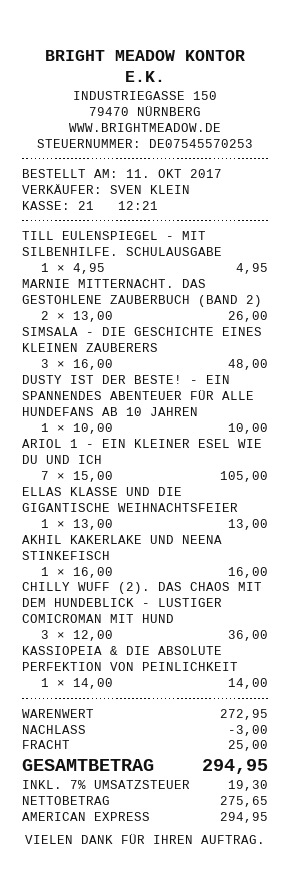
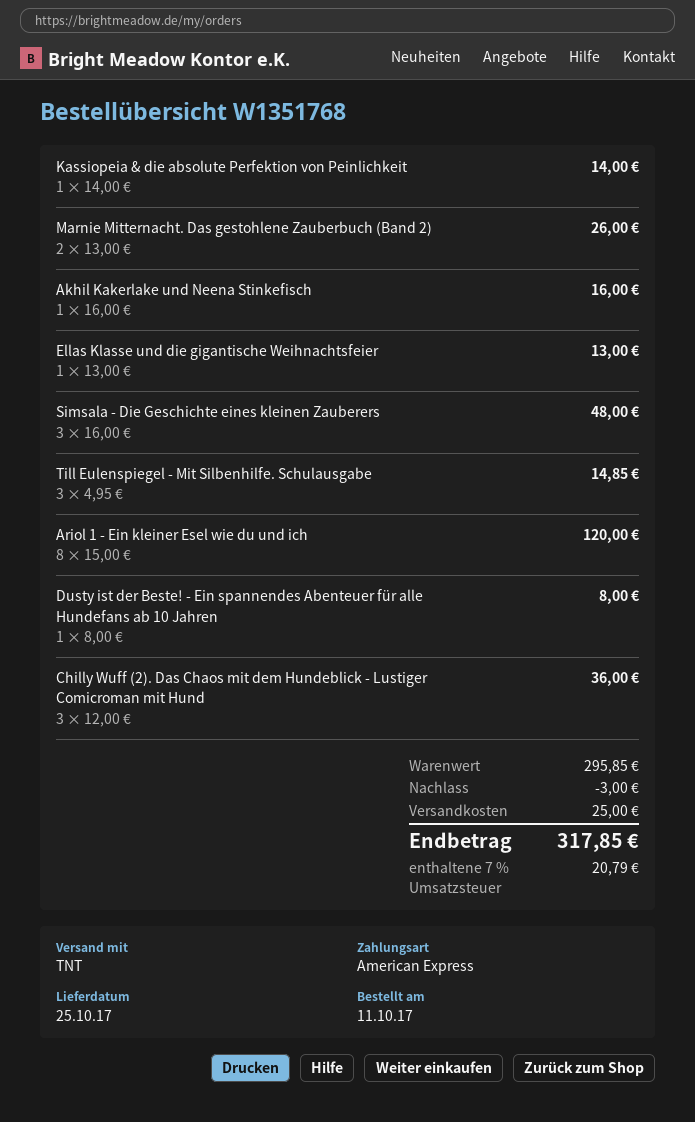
TILL EULENSPIEGEL - MIT SILBENHILFE. SCHULAUSGABE: 1 x 4.95 = 4.95 -> 3 x 4.95 = 14.85
DUSTY IST DER BESTE! - EIN SPANNENDES ABENTEUER FÜR ALLE HUNDEFANS AB 10 JAHREN: 1 x 10.00 = 10.00 -> 1 x 8.00 = 8.00
ARIOL 1 - EIN KLEINER ESEL WIE DU UND ICH: 7 x 15.00 = 105.00 -> 8 x 15.00 = 120.00
subtotal: 272.95 -> 295.85
tax: 7% = 19.30 -> 7% = 20.79
total: 294.95 -> 317.85

